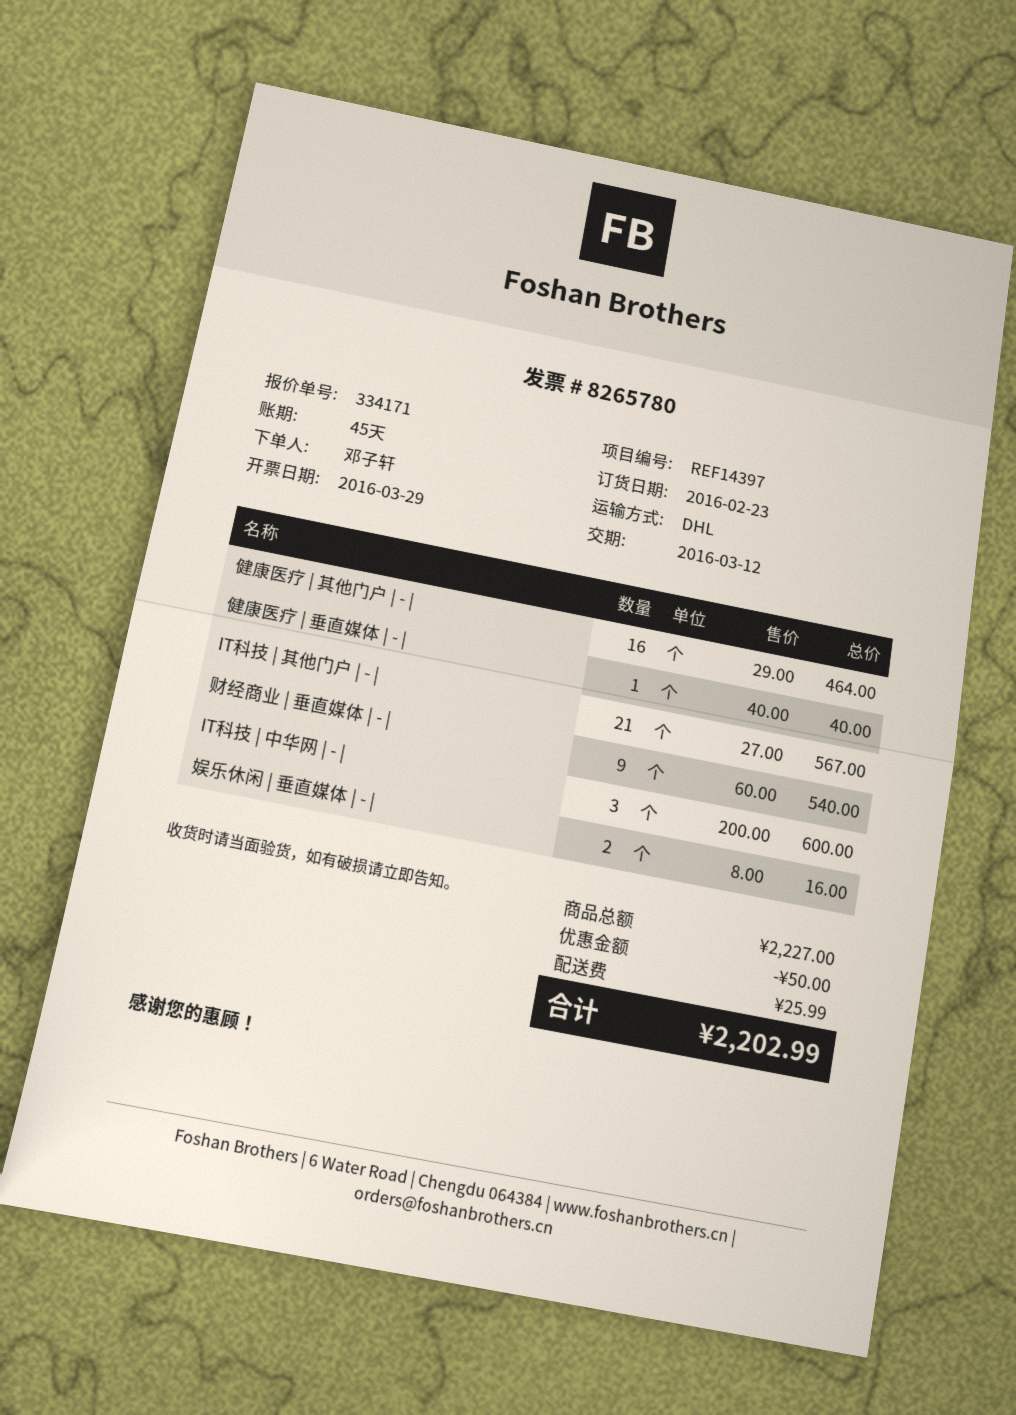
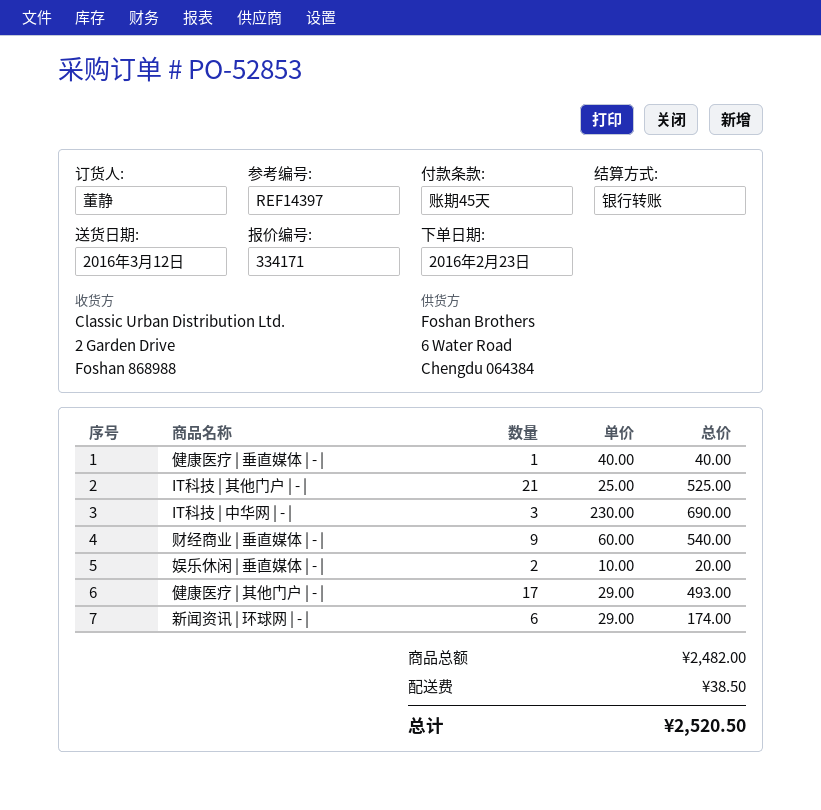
ordered by: 邓子轩 -> 董静
健康医疗 | 其他门户 | - |: 16 x 29.00 = 464.00 -> 17 x 29.00 = 493.00
IT科技 | 其他门户 | - |: 21 x 27.00 = 567.00 -> 21 x 25.00 = 525.00
IT科技 | 中华网 | - |: 3 x 200.00 = 600.00 -> 3 x 230.00 = 690.00
娱乐休闲 | 垂直媒体 | - |: 2 x 8.00 = 16.00 -> 2 x 10.00 = 20.00
新闻资讯 | 环球网 | - |: none -> 6 x 29.00 = 174.00
subtotal: 2227.00 -> 2482.00
discount: 50.00 -> none
shipping: 25.99 -> 38.50
total: 2202.99 -> 2520.50

